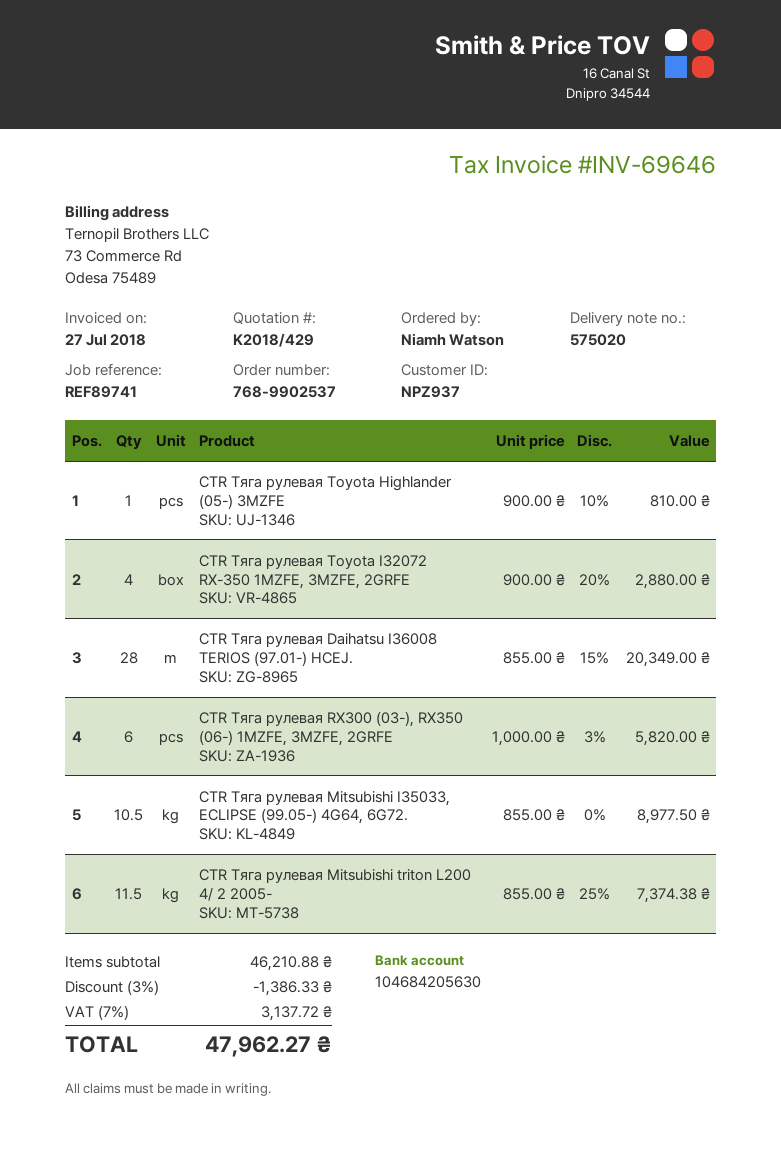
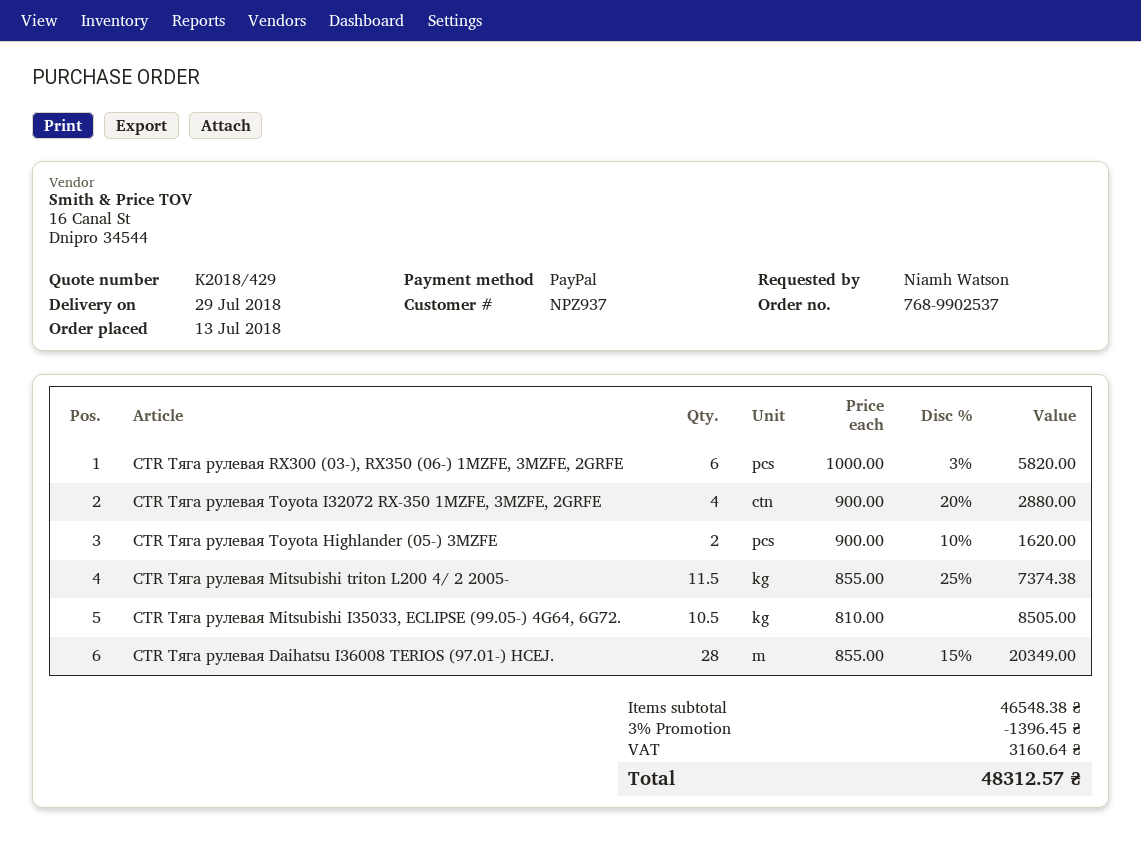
CTR Тяга рулевая Toyota Highlander (05-) 3MZFE: 1 x 900.00 - 10% = 810.00 -> 2 x 900.00 - 10% = 1620.00
CTR Тяга рулевая Mitsubishi I35033, ECLIPSE (99.05-) 4G64, 6G72.: 10.5 x 855.00 = 8977.50 -> 10.5 x 810.00 = 8505.00
subtotal: 46210.88 -> 46548.38
discount: 3% = 1386.33 -> 3% = 1396.45
tax: 3137.72 -> 3160.64
total: 47962.27 -> 48312.57

